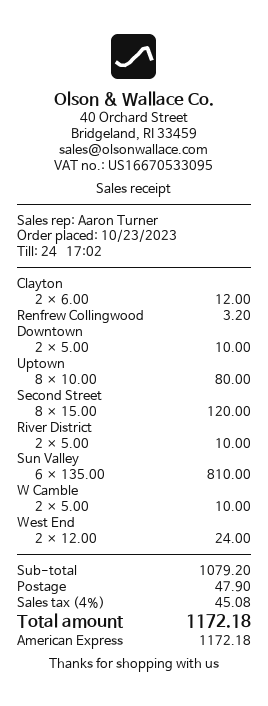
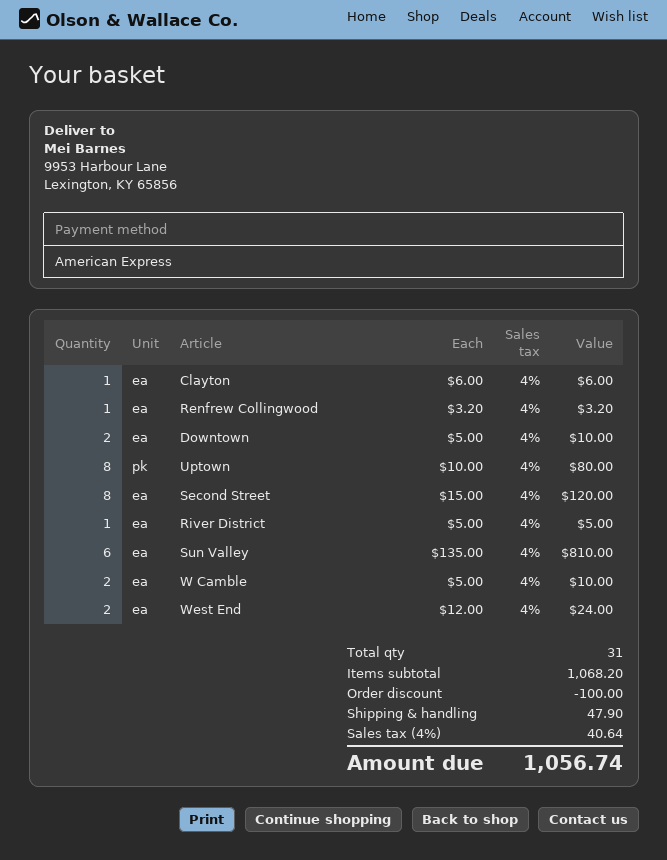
Clayton: 2 x 6.00 = 12.00 -> 1 x 6.00 = 6.00
River District: 2 x 5.00 = 10.00 -> 1 x 5.00 = 5.00
subtotal: 1079.20 -> 1068.20
discount: none -> 100.00
tax: 4% = 45.08 -> 4% = 40.64
total: 1172.18 -> 1056.74

